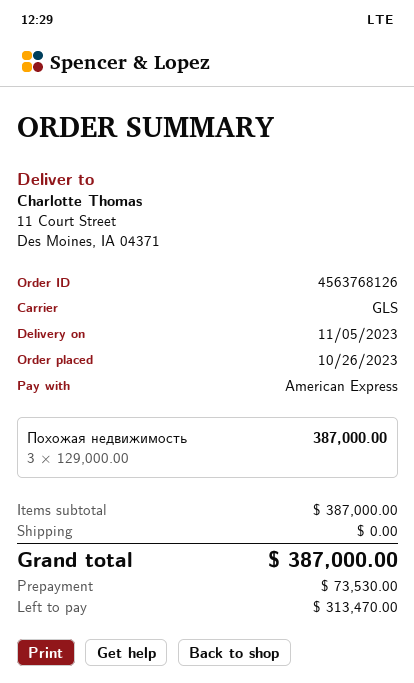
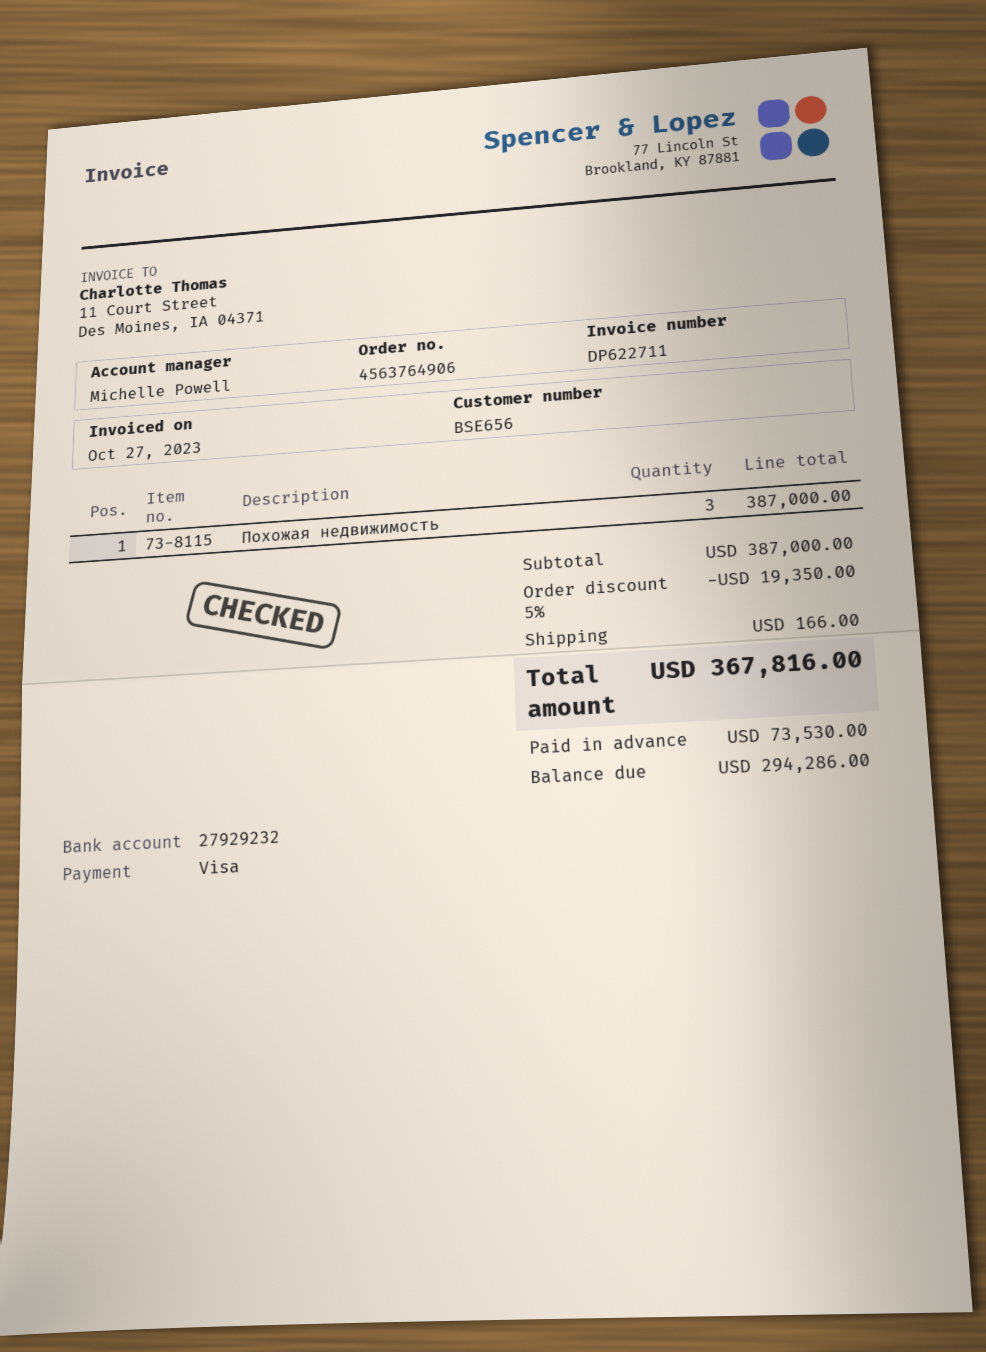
order number: 4563768126 -> 4563764906
payment method: American Express -> Visa
discount: none -> 5% = 19350.00
shipping: 0.00 -> 166.00
total: 387000.00 -> 367816.00
balance: 313470.00 -> 294286.00

